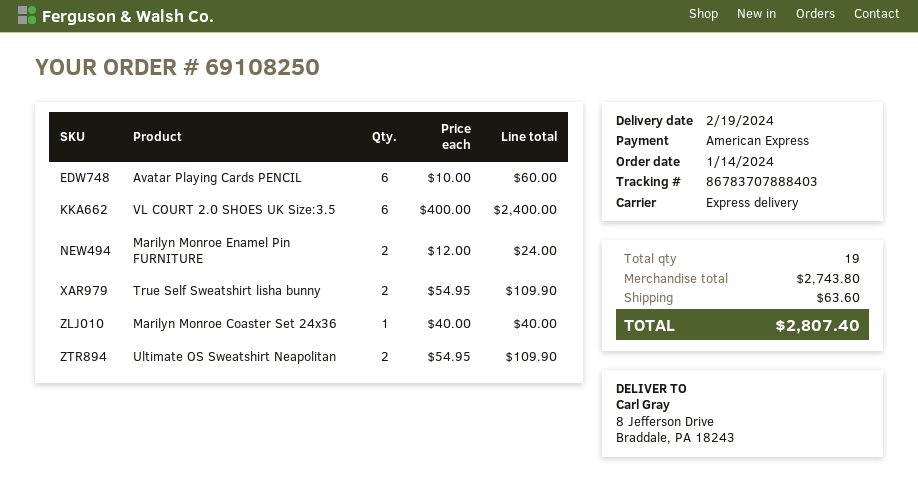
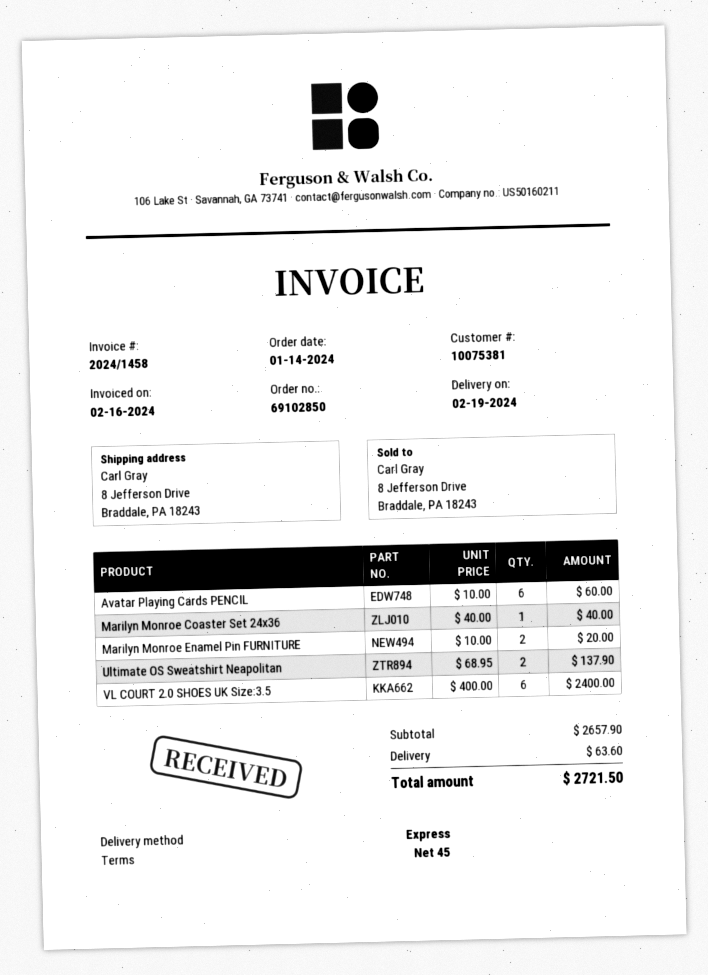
order number: 69108250 -> 69102850
Marilyn Monroe Enamel Pin FURNITURE: 2 x 12.00 = 24.00 -> 2 x 10.00 = 20.00
True Self Sweatshirt lisha bunny: 2 x 54.95 = 109.90 -> none
Ultimate OS Sweatshirt Neapolitan: 2 x 54.95 = 109.90 -> 2 x 68.95 = 137.90
subtotal: 2743.80 -> 2657.90
total: 2807.40 -> 2721.50

